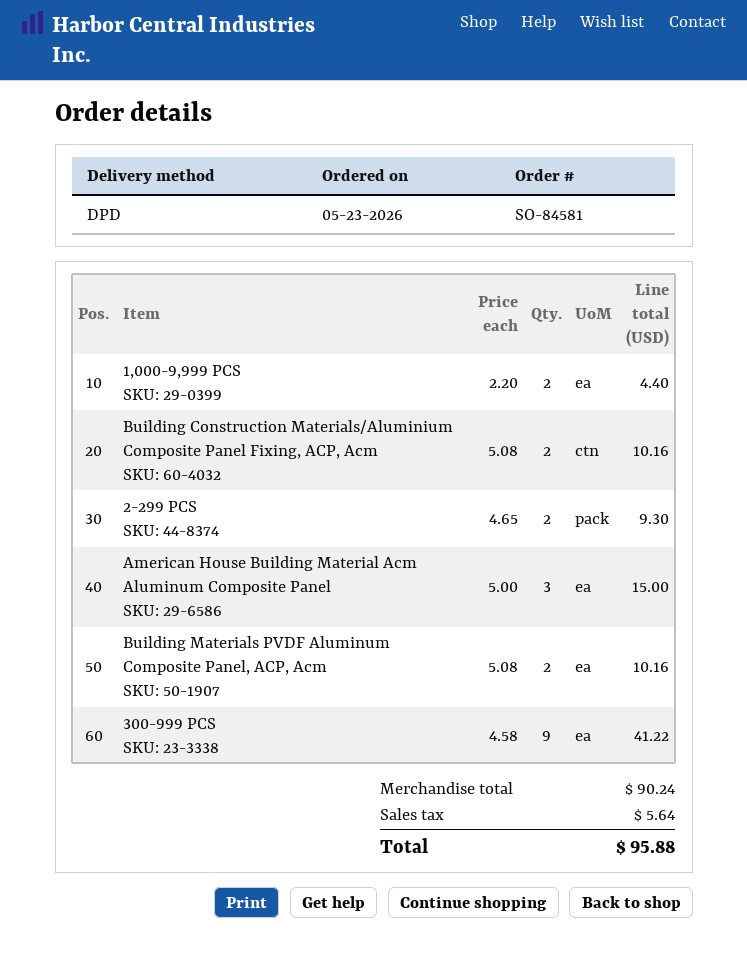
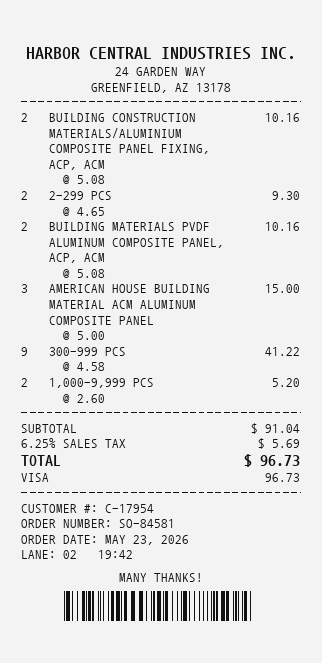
1,000-9,999 PCS: 2 x 2.20 = 4.40 -> 2 x 2.60 = 5.20
subtotal: 90.24 -> 91.04
tax: 5.64 -> 5.69
total: 95.88 -> 96.73

